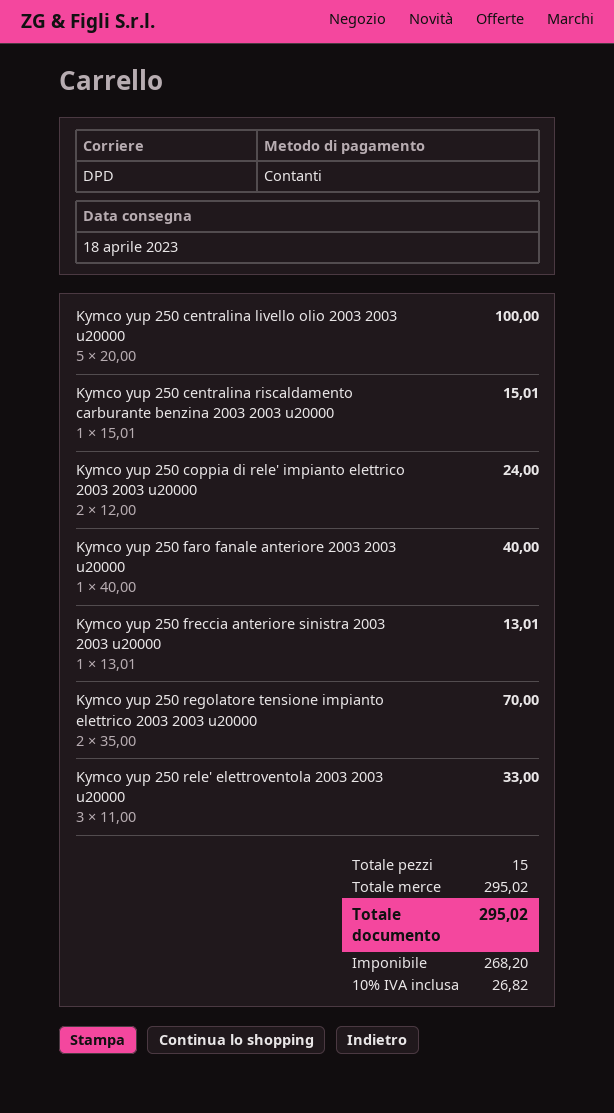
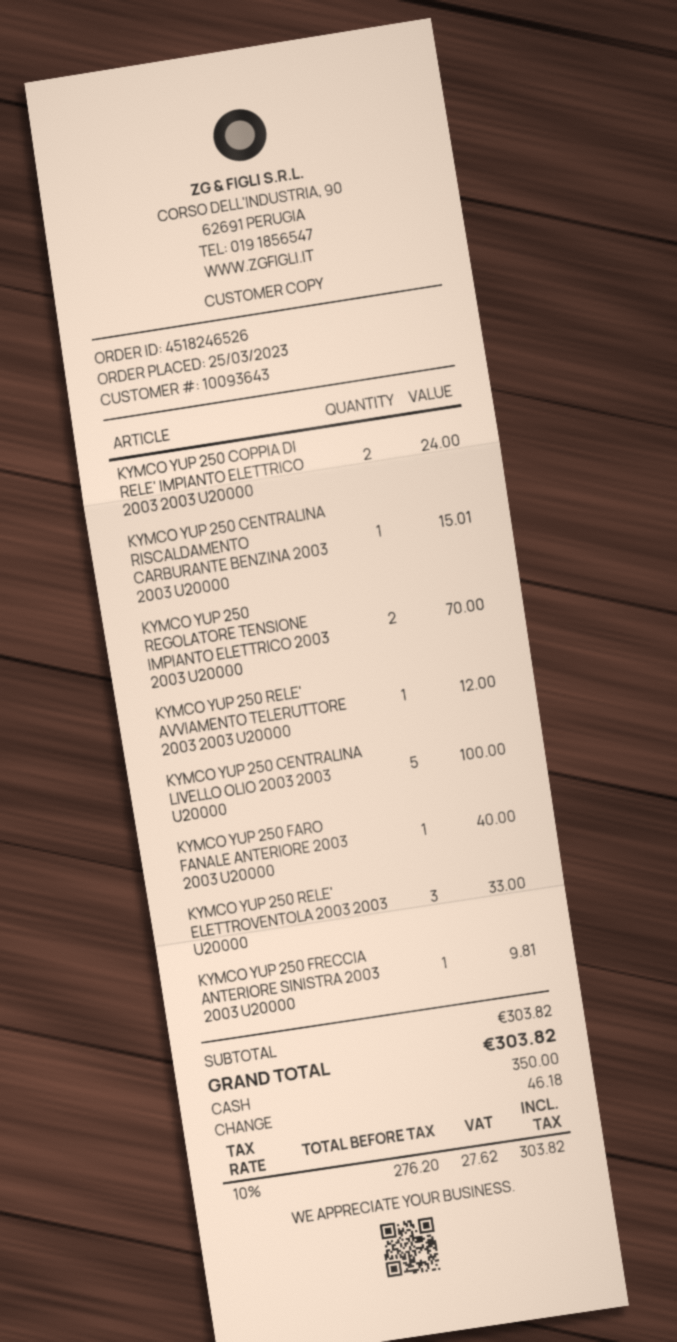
Kymco yup 250 freccia anteriore sinistra 2003 2003 u20000: 1 for 13.01 -> 1 for 9.81
KYMCO YUP 250 RELE' AVVIAMENTO TELERUTTORE 2003 2003 U20000: none -> 1 for 12.00
subtotal: 295.02 -> 303.82
net: 268.20 -> 276.20
tax: 10% = 26.82 -> 10% = 27.62
total: 295.02 -> 303.82

